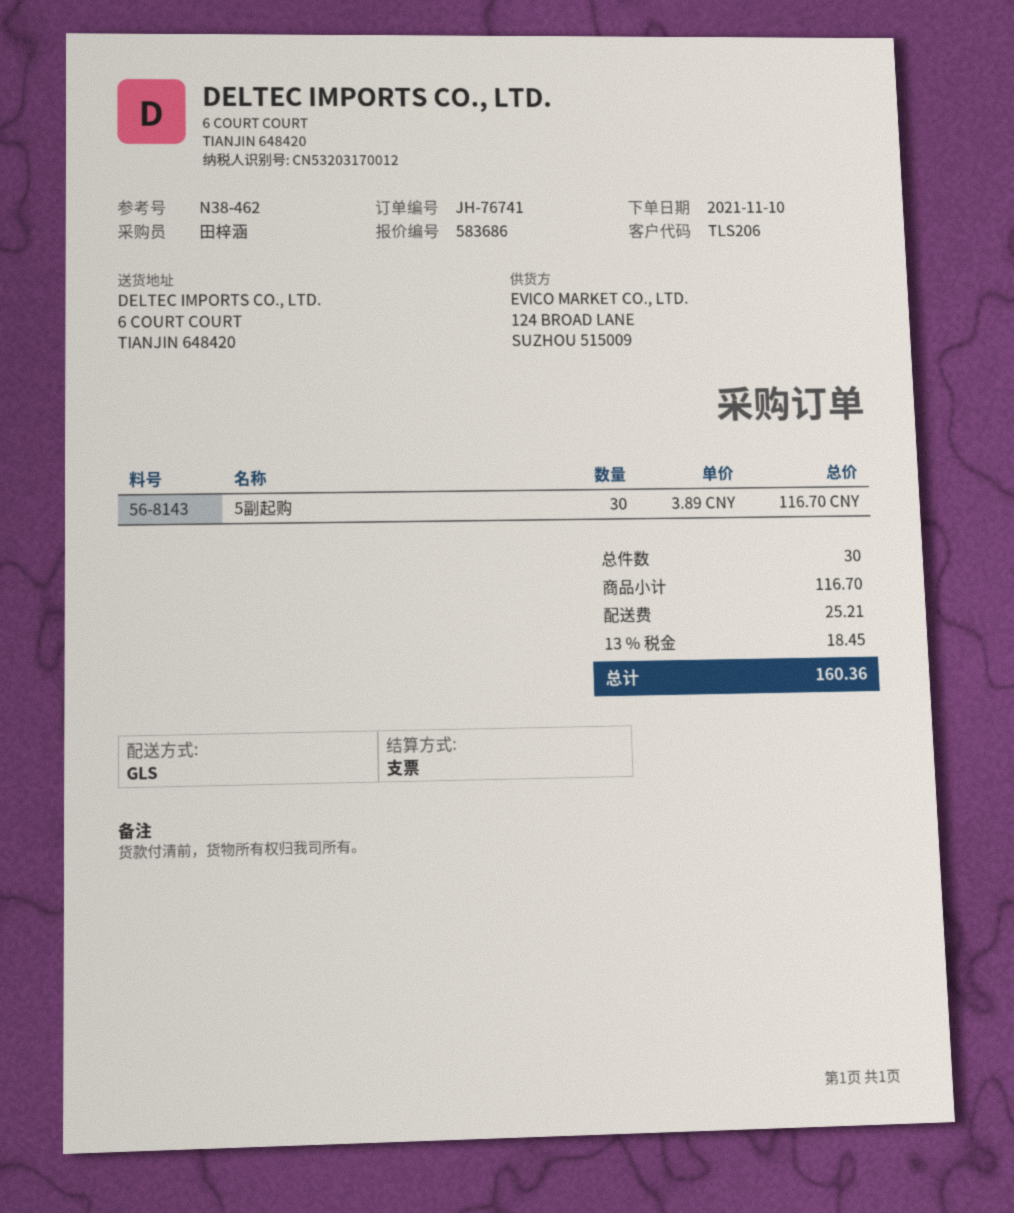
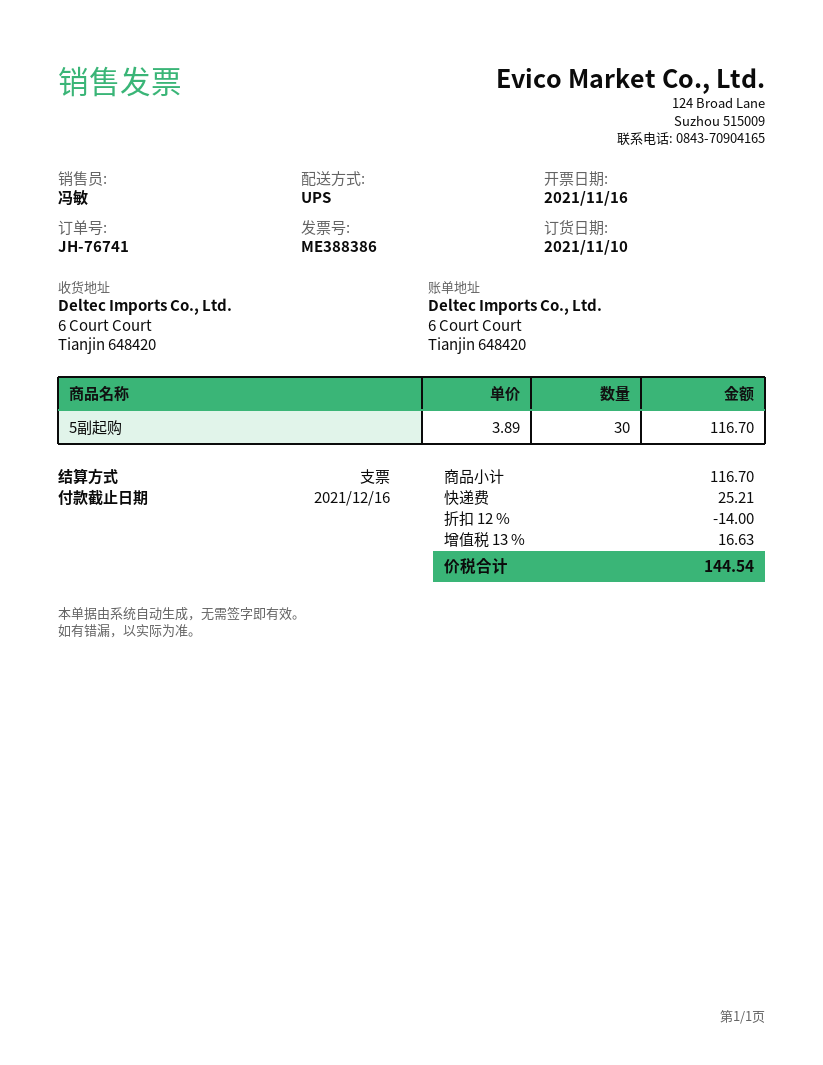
shipping method: GLS -> UPS
discount: none -> 12% = 14.00
tax: 13% = 18.45 -> 13% = 16.63
total: 160.36 -> 144.54

